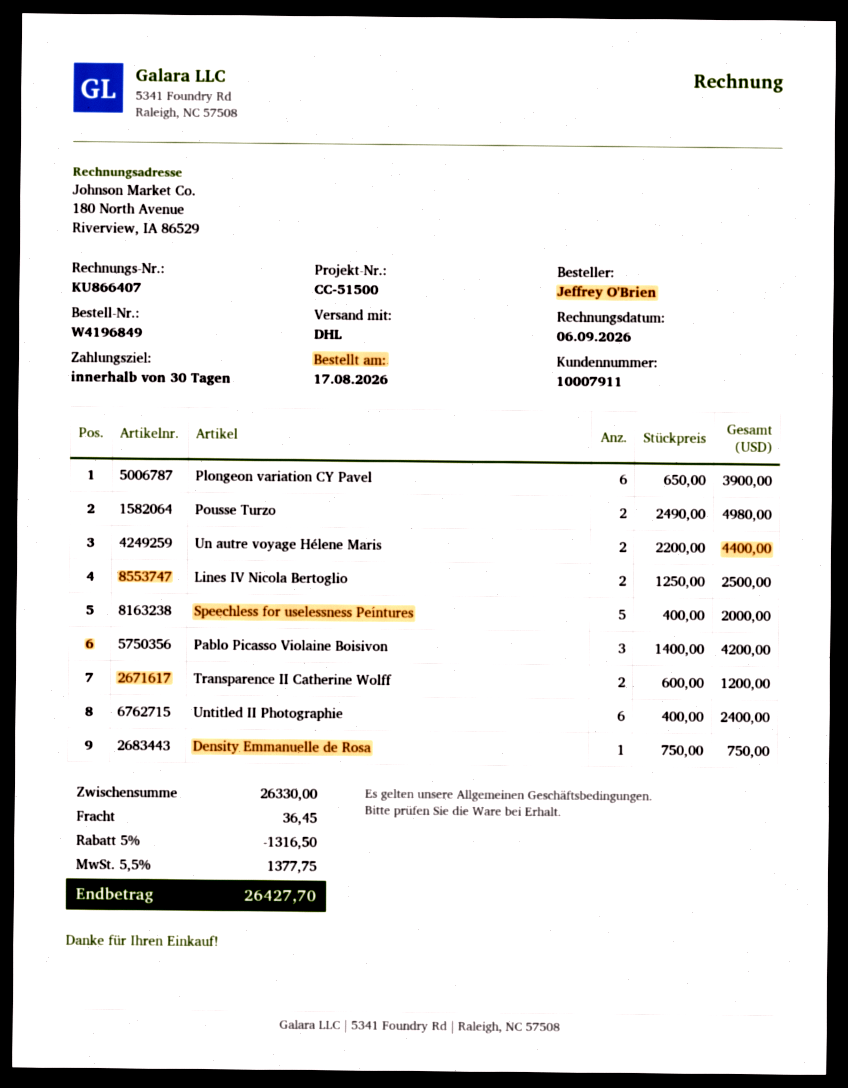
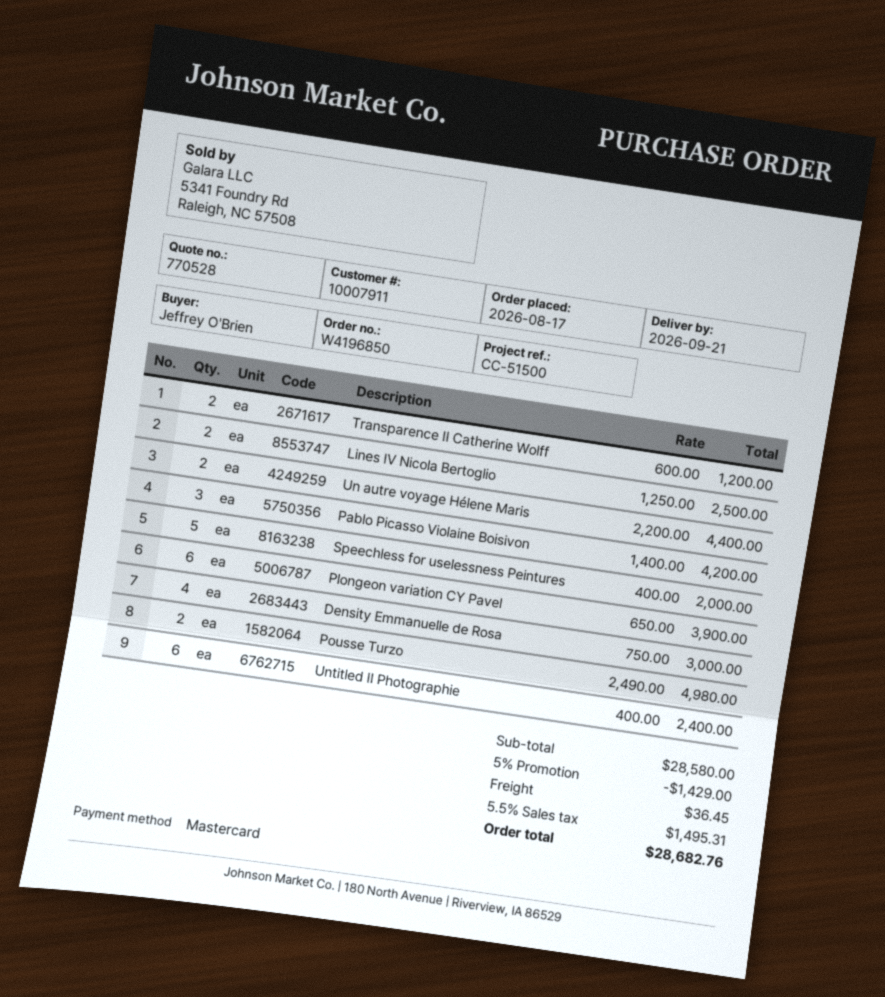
order number: W4196849 -> W4196850
Density Emmanuelle de Rosa: 1 x 750.00 = 750.00 -> 4 x 750.00 = 3000.00
subtotal: 26330.00 -> 28580.00
discount: 5% = 1316.50 -> 5% = 1429.00
tax: 5.5% = 1377.75 -> 5.5% = 1495.31
total: 26427.70 -> 28682.76

